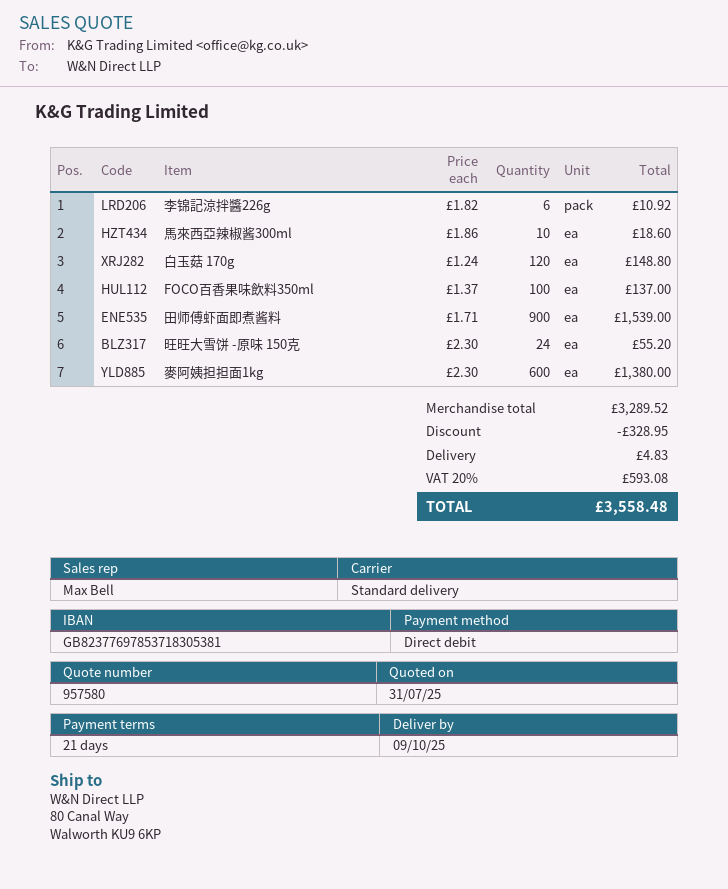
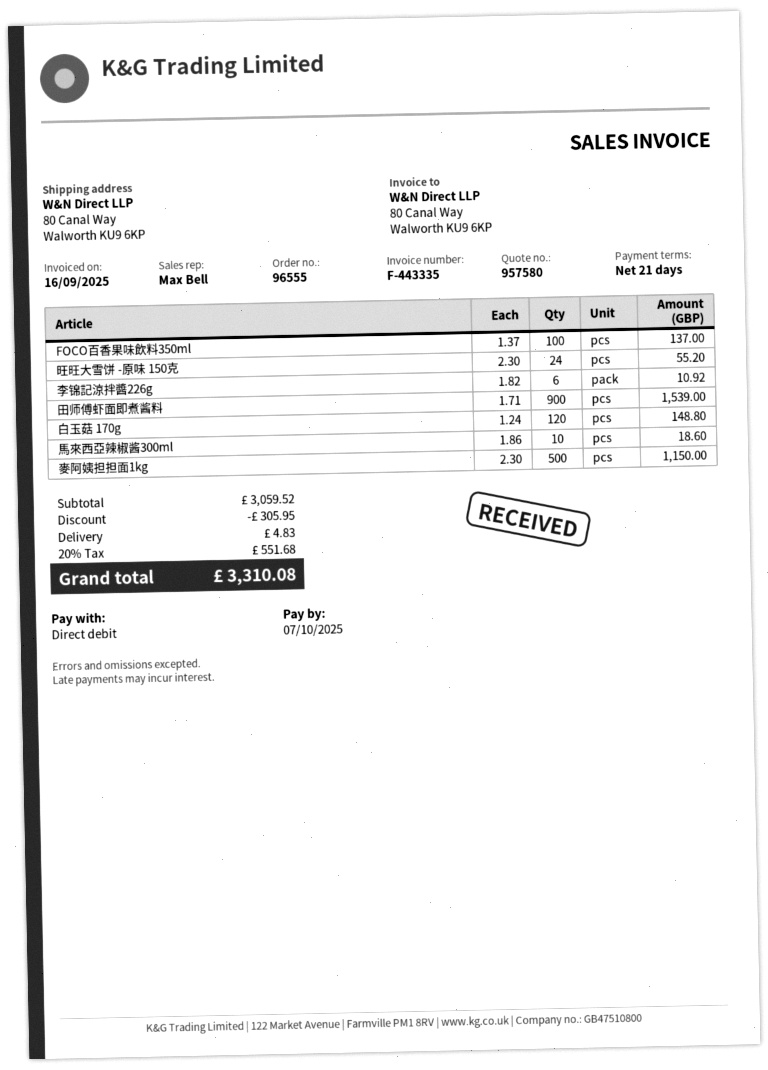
麥阿姨担担面1kg: 600 x 2.30 = 1380.00 -> 500 x 2.30 = 1150.00
subtotal: 3289.52 -> 3059.52
discount: 328.95 -> 305.95
tax: 20% = 593.08 -> 20% = 551.68
total: 3558.48 -> 3310.08

